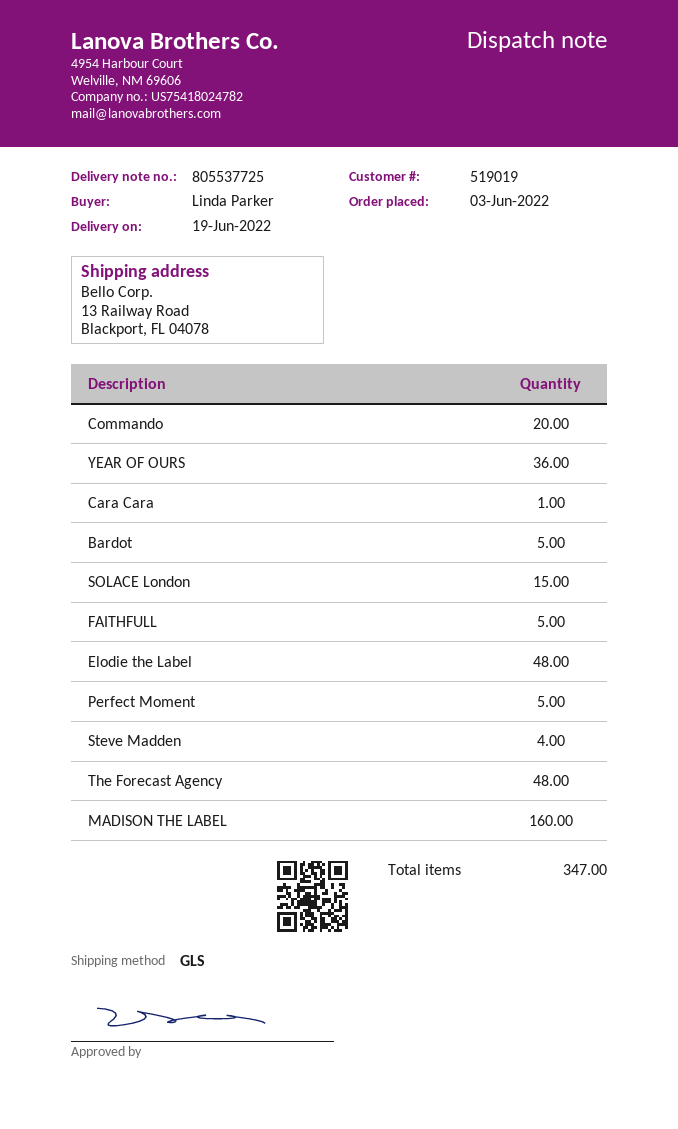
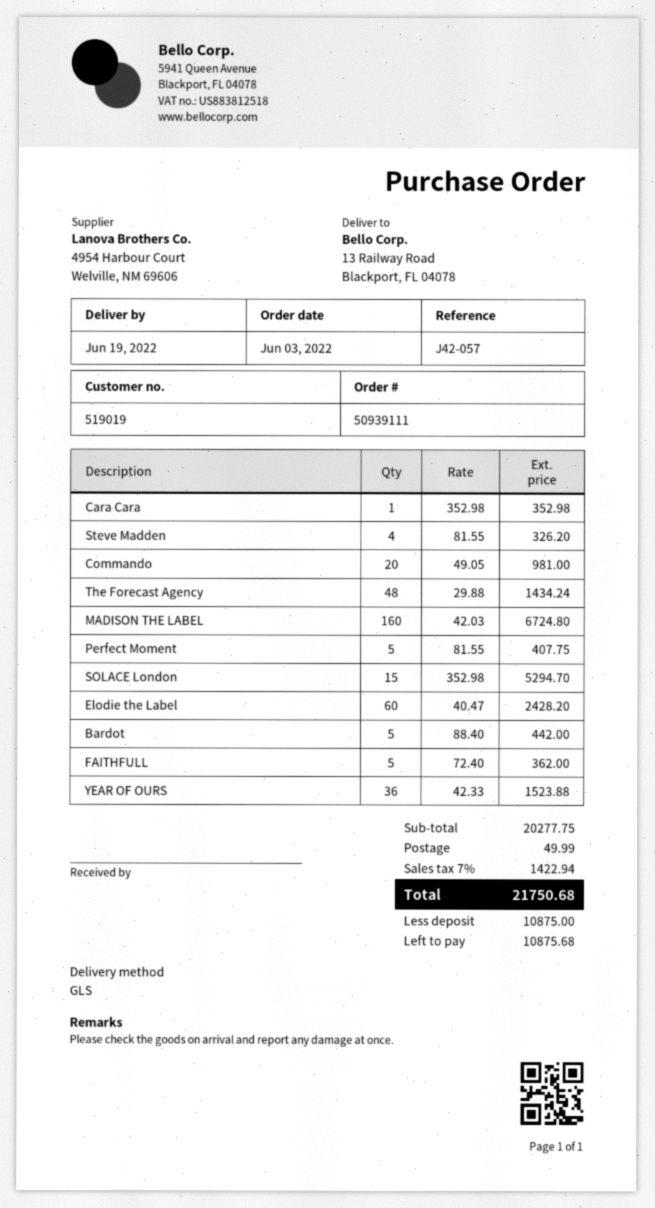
Elodie the Label: 48 -> 60

